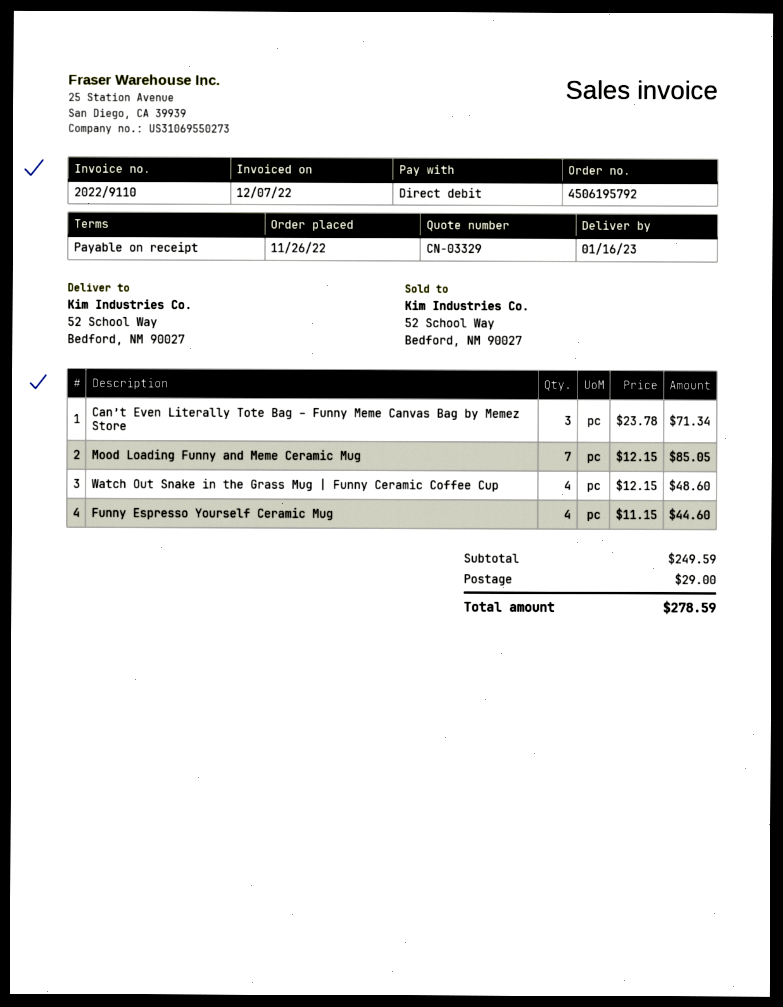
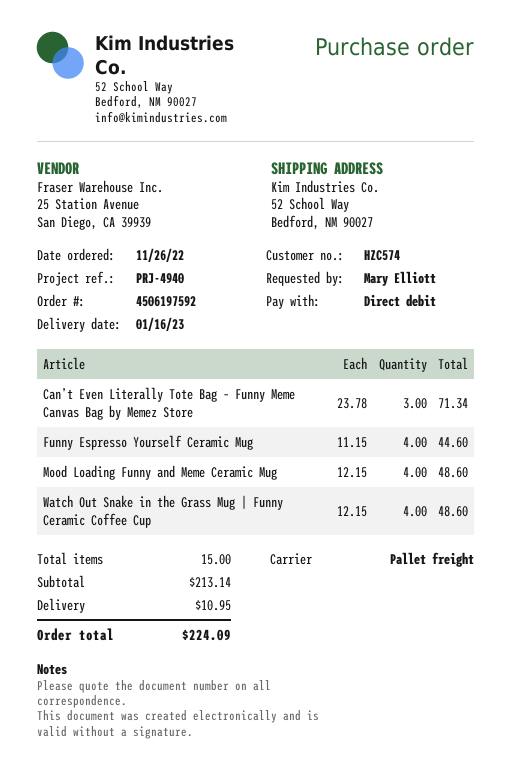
order number: 4506195792 -> 4506197592
Mood Loading Funny and Meme Ceramic Mug: 7 x 12.15 = 85.05 -> 4 x 12.15 = 48.60
subtotal: 249.59 -> 213.14
shipping: 29.00 -> 10.95
total: 278.59 -> 224.09

